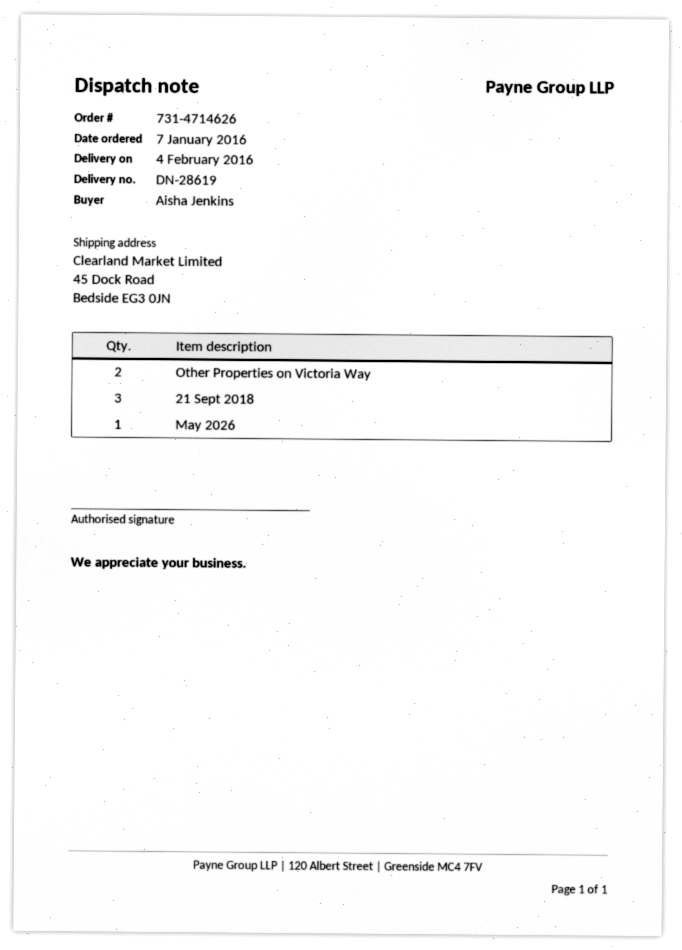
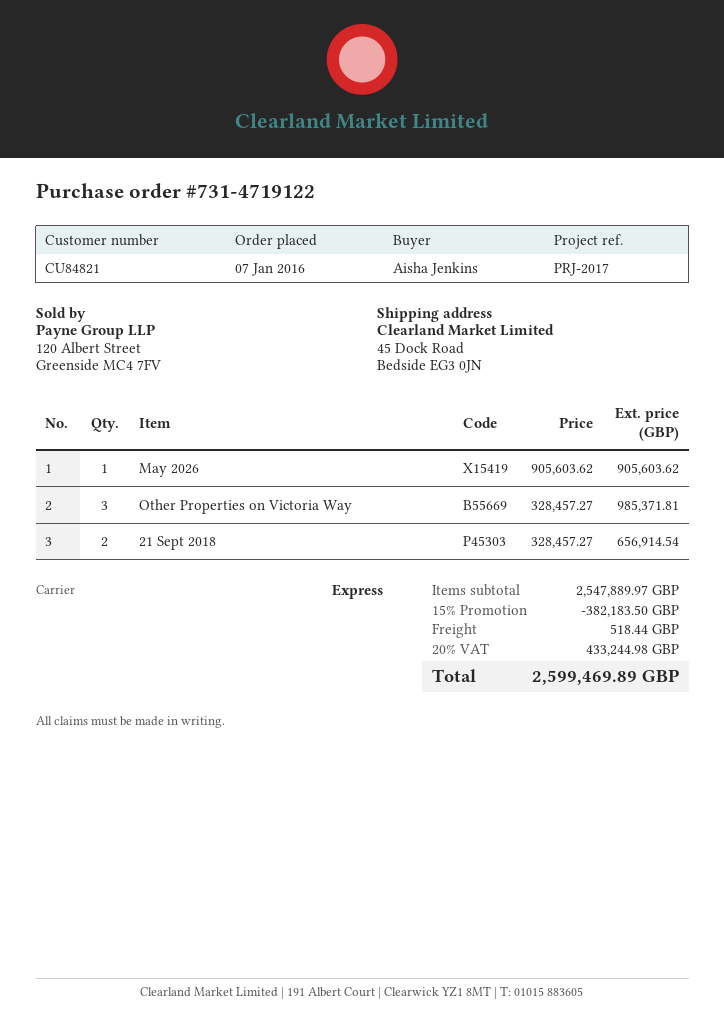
order number: 731-4714626 -> 731-4719122
Other Properties on Victoria Way: 2 -> 3
21 Sept 2018: 3 -> 2

